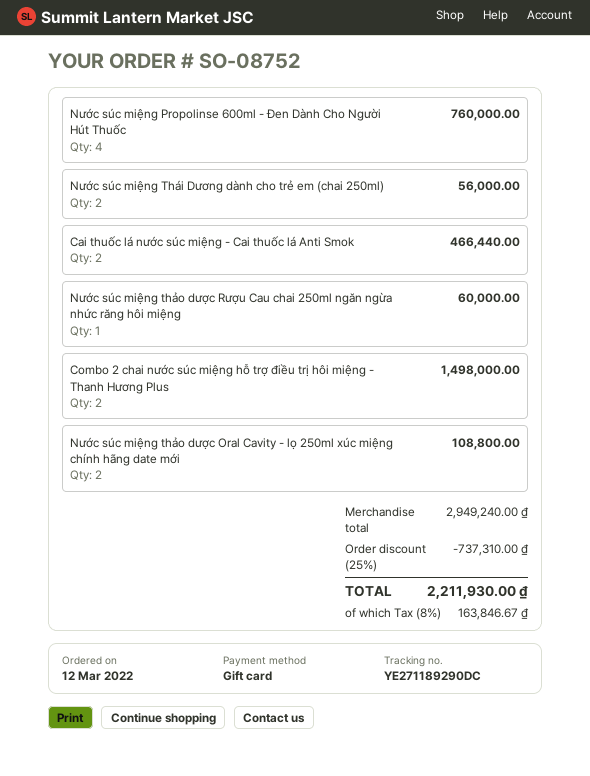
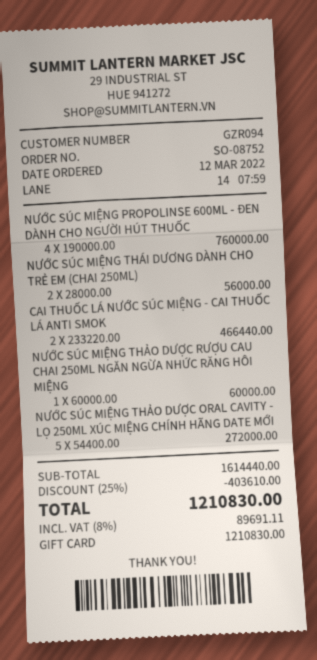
Combo 2 chai nước súc miệng hỗ trợ điều trị hôi miệng - Thanh Hương Plus: 2 for 1498000.00 -> none
Nước súc miệng thảo dược Oral Cavity - lọ 250ml xúc miệng chính hãng date mới: 2 for 108800.00 -> 5 for 272000.00
subtotal: 2949240.00 -> 1614440.00
discount: 25% = 737310.00 -> 25% = 403610.00
tax: 8% = 163846.67 -> 8% = 89691.11
total: 2211930.00 -> 1210830.00

